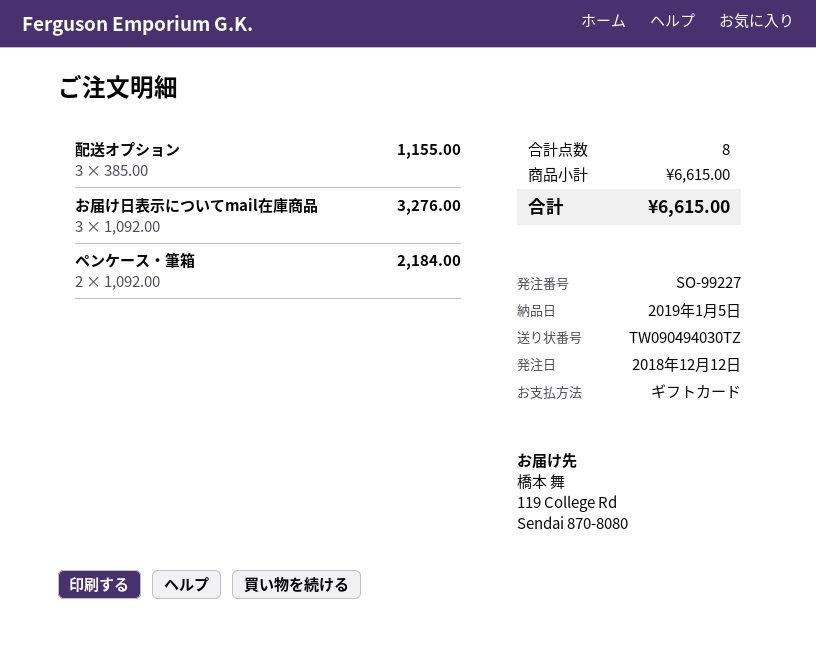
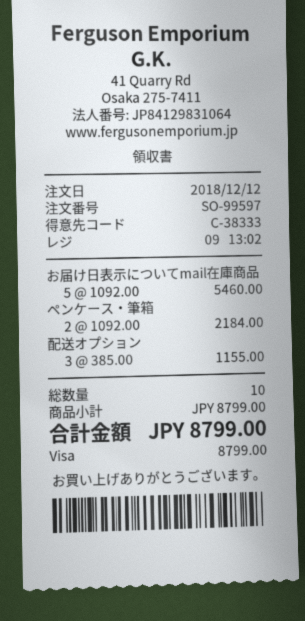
order number: SO-99227 -> SO-99597
payment method: gift card -> Visa
お届け日表示についてmail在庫商品: 3 x 1092.00 = 3276.00 -> 5 x 1092.00 = 5460.00
total quantity: 8 -> 10
subtotal: 6615.00 -> 8799.00
total: 6615.00 -> 8799.00

